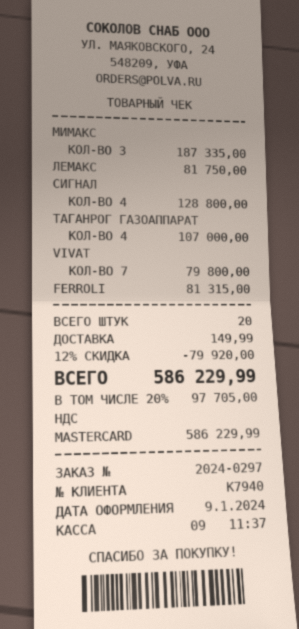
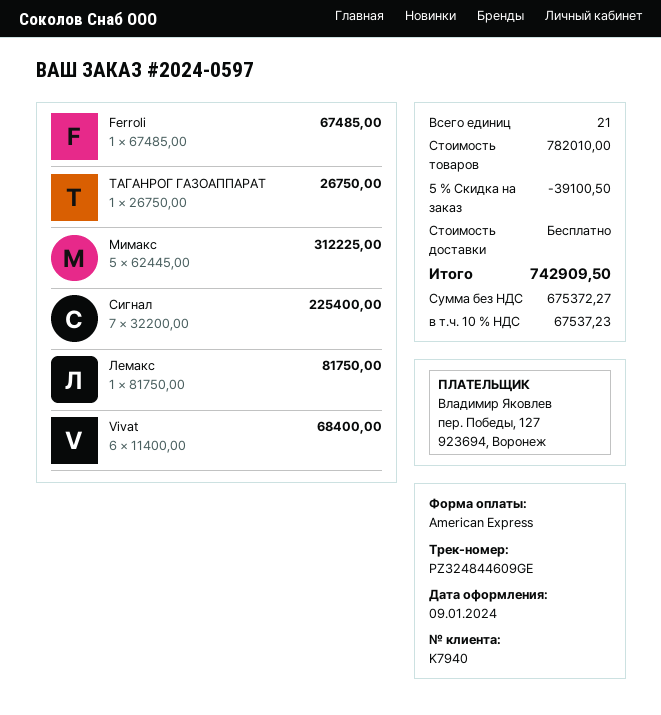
order number: 2024-0297 -> 2024-0597
payment method: Mastercard -> American Express
МИМАКС: 3 for 187335.00 -> 5 for 312225.00
СИГНАЛ: 4 for 128800.00 -> 7 for 225400.00
ТАГАНРОГ ГАЗОАППАРАТ: 4 for 107000.00 -> 1 for 26750.00
VIVAT: 7 for 79800.00 -> 6 for 68400.00
FERROLI: 1 for 81315.00 -> 1 for 67485.00
total quantity: 20 -> 21
discount: 12% = 79920.00 -> 5% = 39100.50
shipping: 149.99 -> 0.00
tax: 20% = 97705.00 -> 10% = 67537.23
total: 586229.99 -> 742909.50

